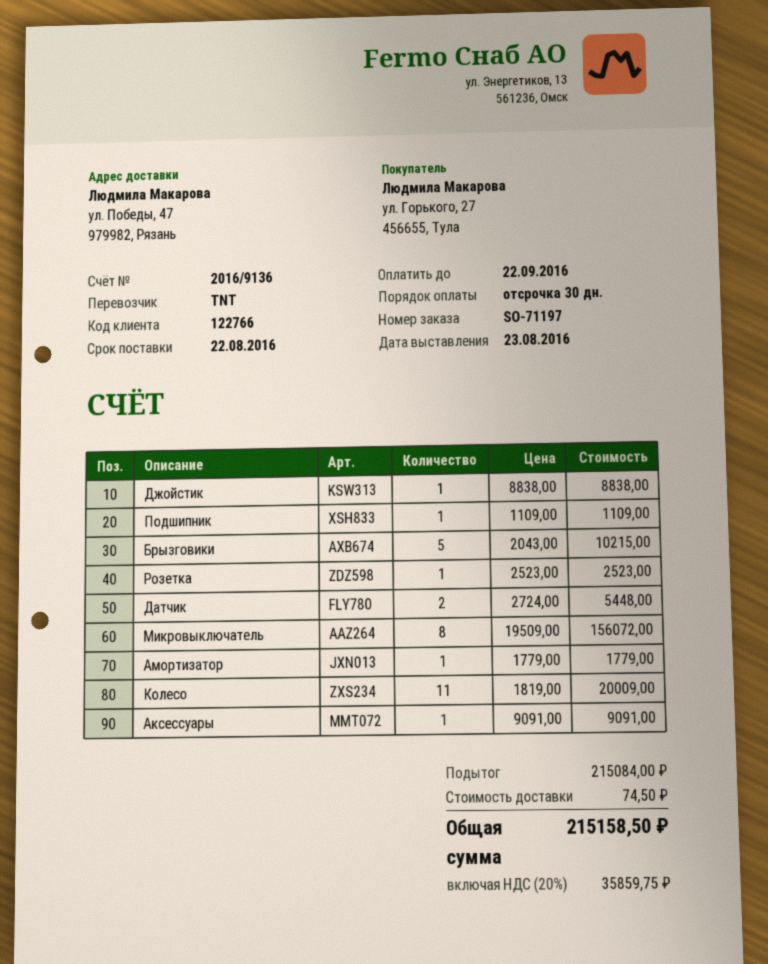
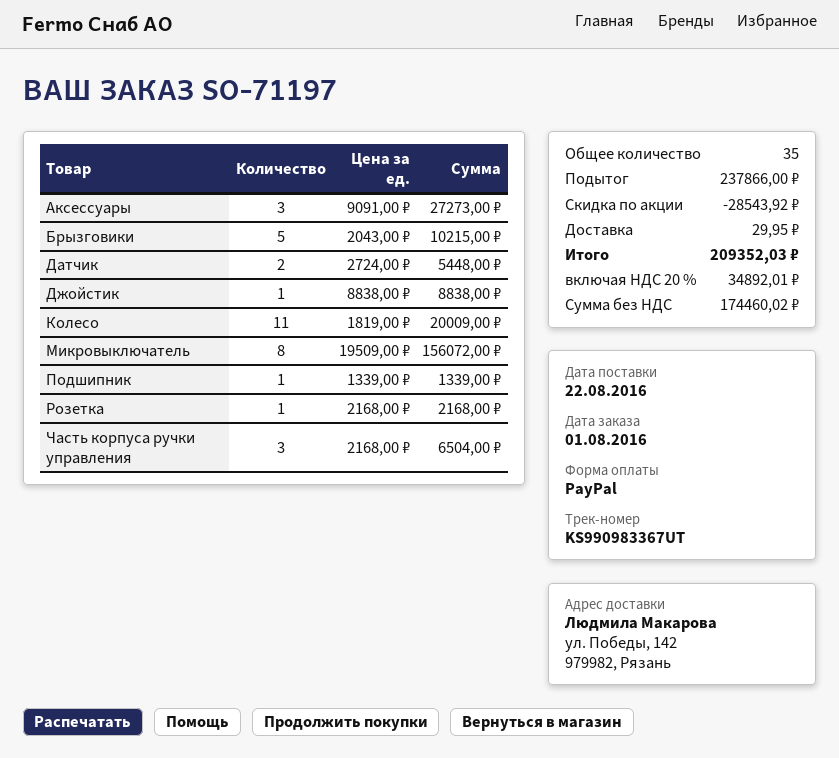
ship to: ул. Победы, 47, 979982, Рязань -> ул. Победы, 142, 979982, Рязань
Подшипник: 1 x 1109.00 = 1109.00 -> 1 x 1339.00 = 1339.00
Розетка: 1 x 2523.00 = 2523.00 -> 1 x 2168.00 = 2168.00
Амортизатор: 1 x 1779.00 = 1779.00 -> none
Аксессуары: 1 x 9091.00 = 9091.00 -> 3 x 9091.00 = 27273.00
Часть корпуса ручки управления: none -> 3 x 2168.00 = 6504.00
subtotal: 215084.00 -> 237866.00
discount: none -> 28543.92
shipping: 74.50 -> 29.95
tax: 20% = 35859.75 -> 20% = 34892.01
total: 215158.50 -> 209352.03

